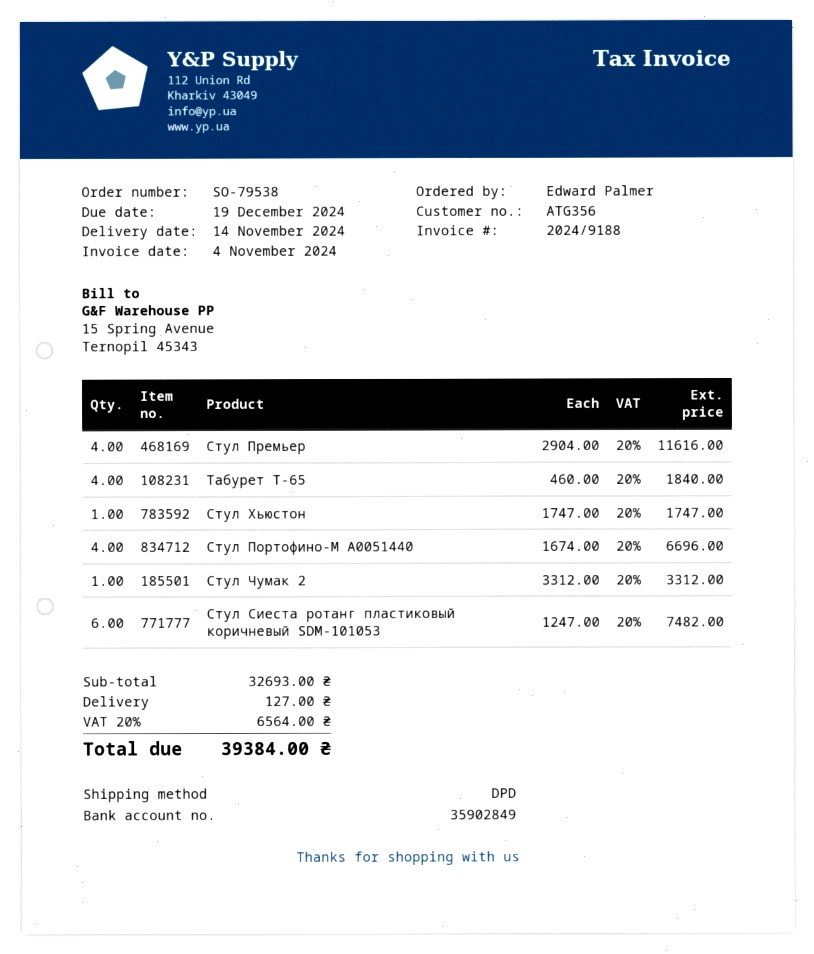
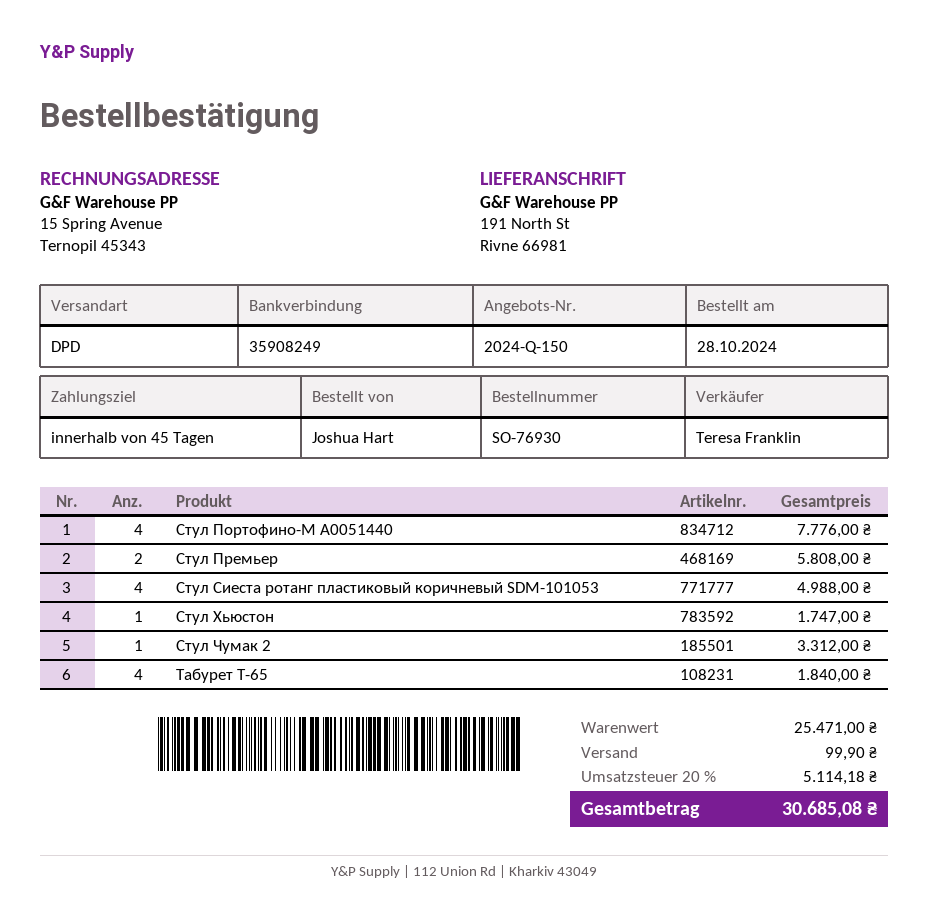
order number: SO-79538 -> SO-76930
ordered by: Edward Palmer -> Joshua Hart
bank account: 35902849 -> 35908249
Стул Премьер: 4 for 11616.00 -> 2 for 5808.00
Стул Портофино-М А0051440: 4 for 6696.00 -> 4 for 7776.00
Стул Сиеста ротанг пластиковый коричневый SDM-101053: 6 for 7482.00 -> 4 for 4988.00
subtotal: 32693.00 -> 25471.00
shipping: 127.00 -> 99.90
tax: 20% = 6564.00 -> 20% = 5114.18
total: 39384.00 -> 30685.08

